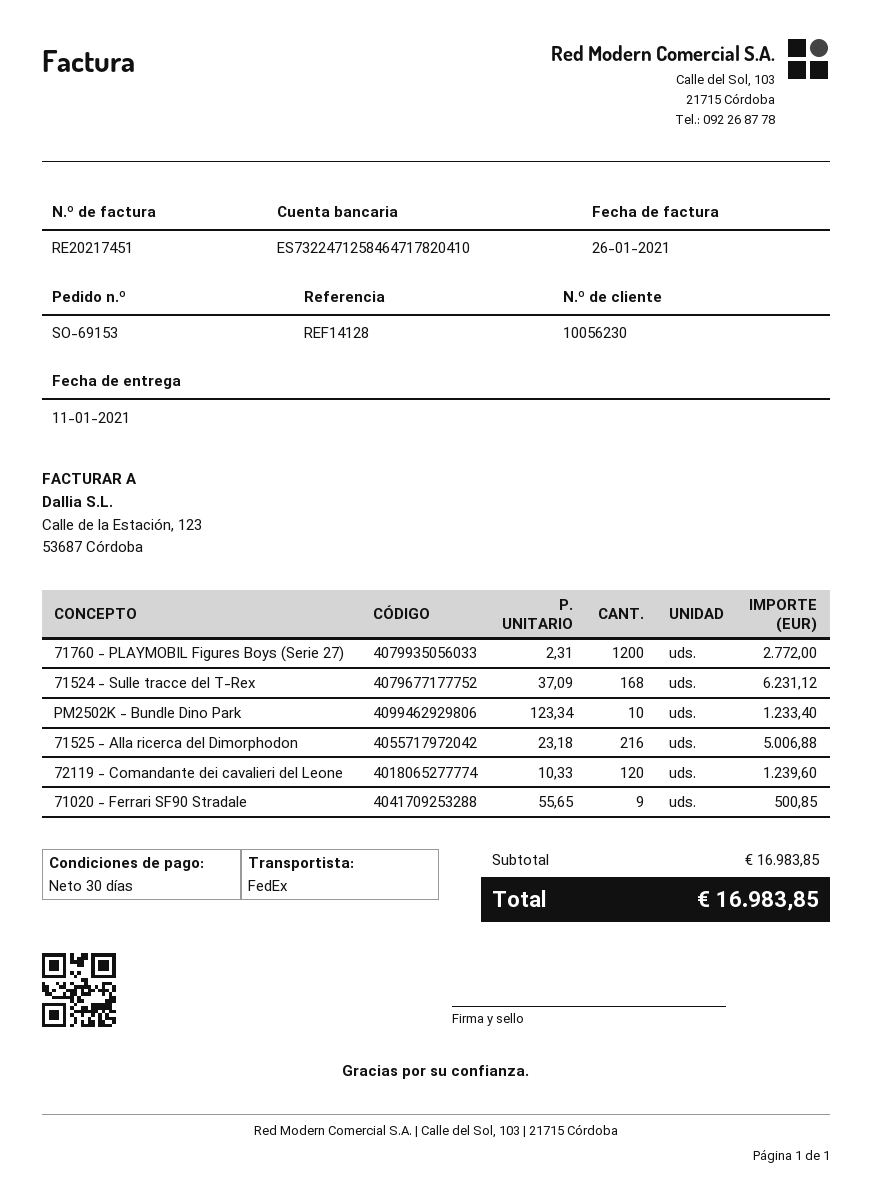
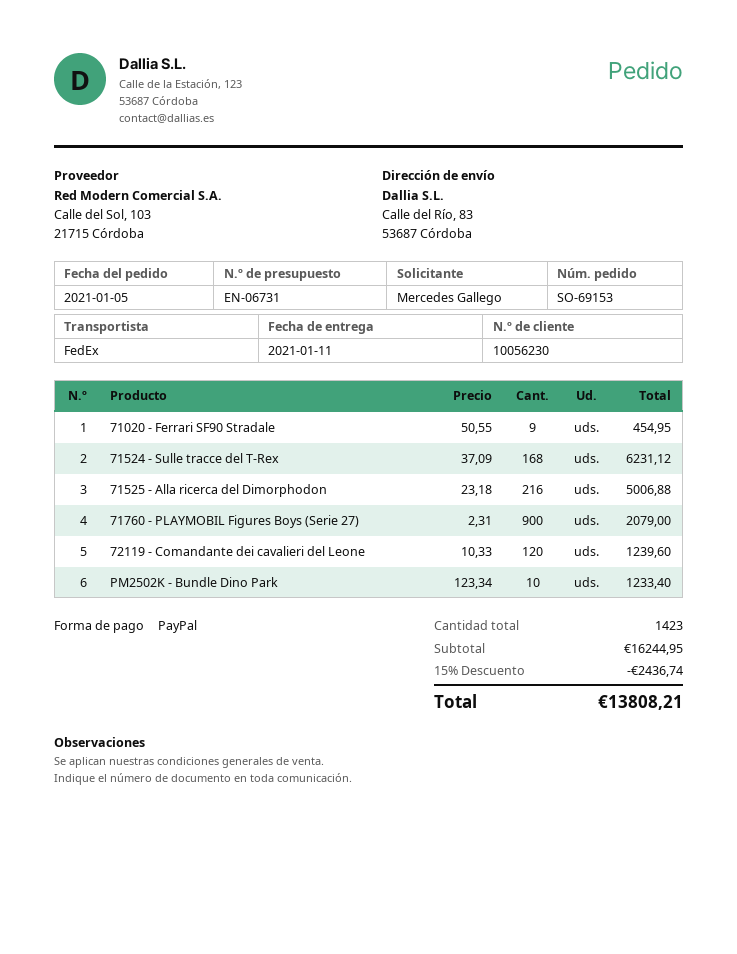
71760 - PLAYMOBIL Figures Boys (Serie 27): 1200 x 2.31 = 2772.00 -> 900 x 2.31 = 2079.00
71020 - Ferrari SF90 Stradale: 9 x 55.65 = 500.85 -> 9 x 50.55 = 454.95
subtotal: 16983.85 -> 16244.95
discount: none -> 15% = 2436.74
total: 16983.85 -> 13808.21

